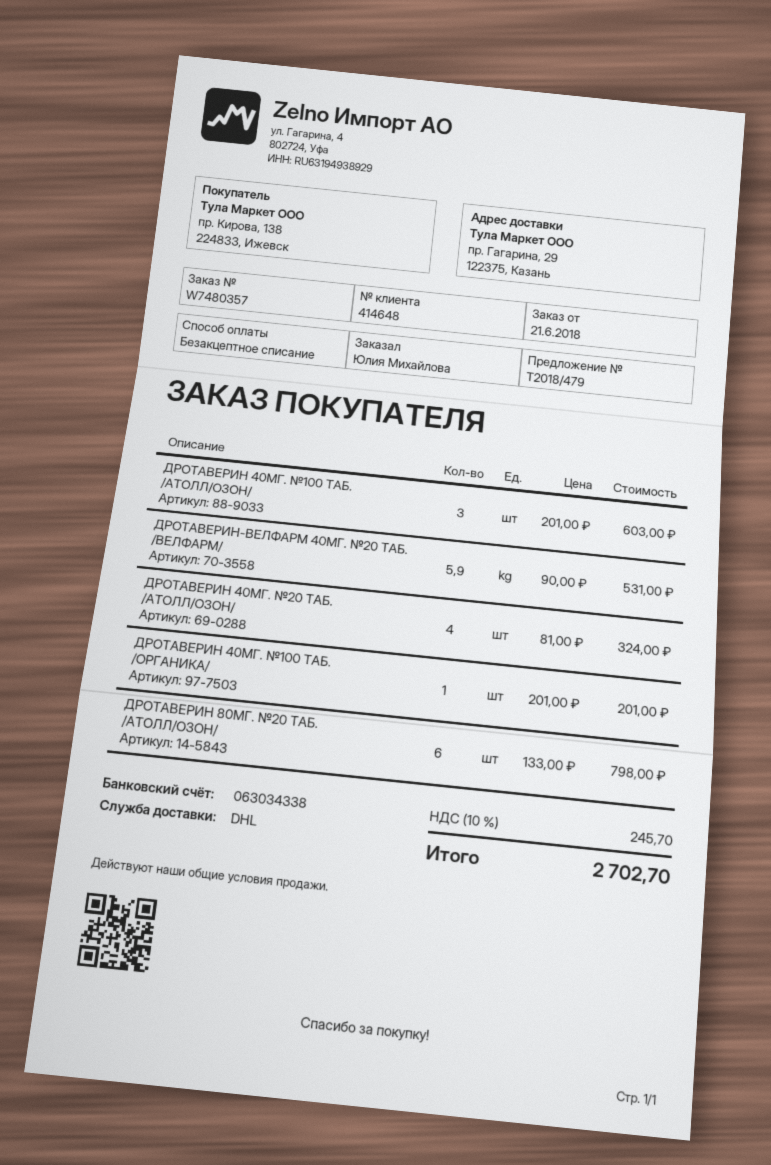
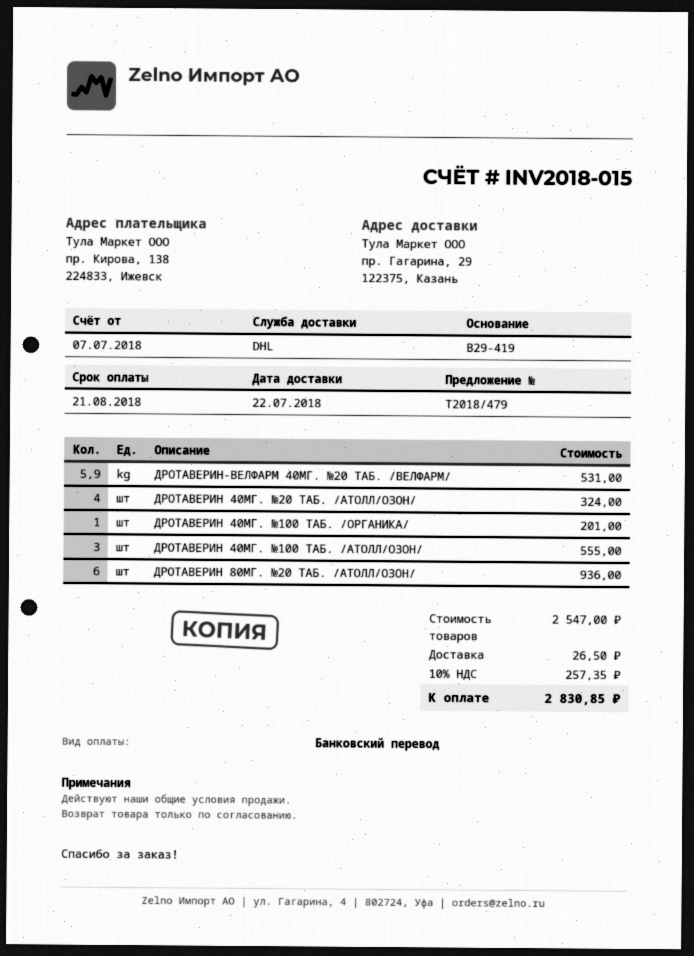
payment method: direct debit -> bank transfer
ДРОТАВЕРИН 40МГ. №100 ТАБ. /АТОЛЛ/ОЗОН/: 3 for 603.00 -> 3 for 555.00
ДРОТАВЕРИН 80МГ. №20 ТАБ. /АТОЛЛ/ОЗОН/: 6 for 798.00 -> 6 for 936.00
shipping: none -> 26.50
tax: 10% = 245.70 -> 10% = 257.35
total: 2702.70 -> 2830.85

